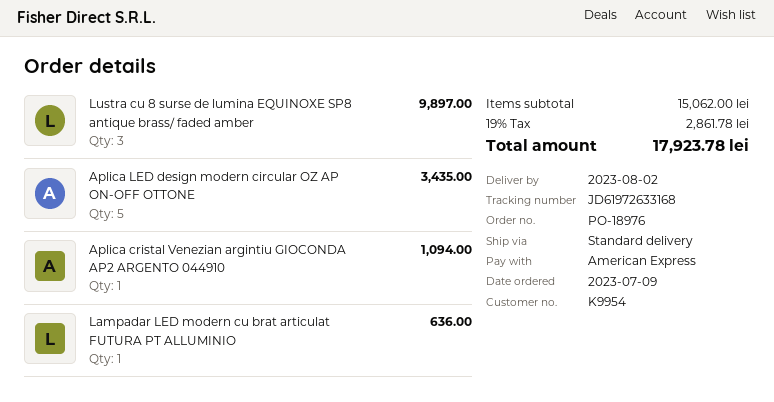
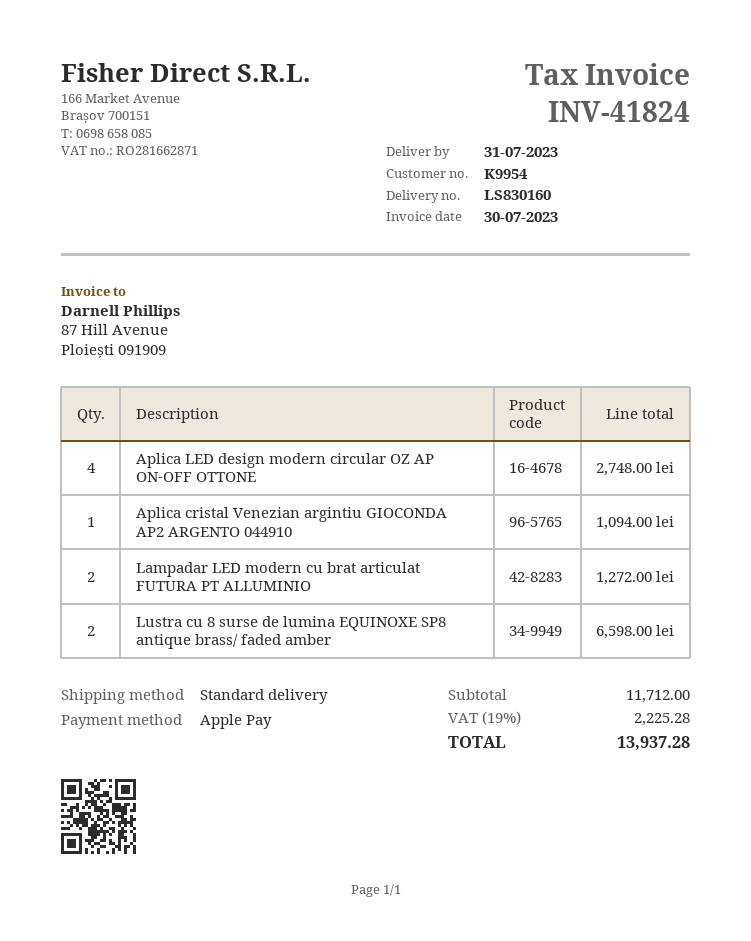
delivery date: 2023-08-02 -> 2023-07-31
payment method: American Express -> Apple Pay
Lustra cu 8 surse de lumina EQUINOXE SP8 antique brass/ faded amber: 3 for 9897.00 -> 2 for 6598.00
Aplica LED design modern circular OZ AP ON-OFF OTTONE: 5 for 3435.00 -> 4 for 2748.00
Lampadar LED modern cu brat articulat FUTURA PT ALLUMINIO: 1 for 636.00 -> 2 for 1272.00
subtotal: 15062.00 -> 11712.00
tax: 19% = 2861.78 -> 19% = 2225.28
total: 17923.78 -> 13937.28

